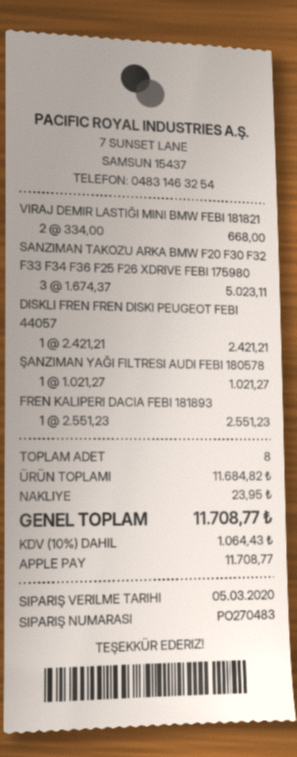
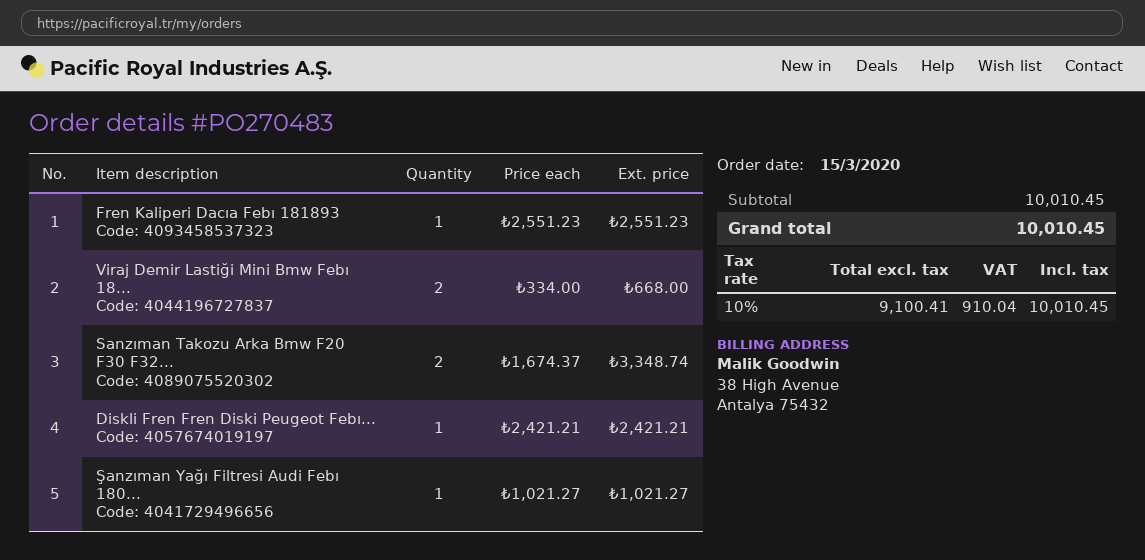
order date: 2020-03-05 -> 2020-03-15
SANZIMAN TAKOZU ARKA BMW F20 F30 F32 F33 F34 F36 F25 F26 XDRIVE FEBI 175980: 3 x 1674.37 = 5023.11 -> 2 x 1674.37 = 3348.74
subtotal: 11684.82 -> 10010.45
shipping: 23.95 -> none
tax: 10% = 1064.43 -> 10% = 910.04
total: 11708.77 -> 10010.45

